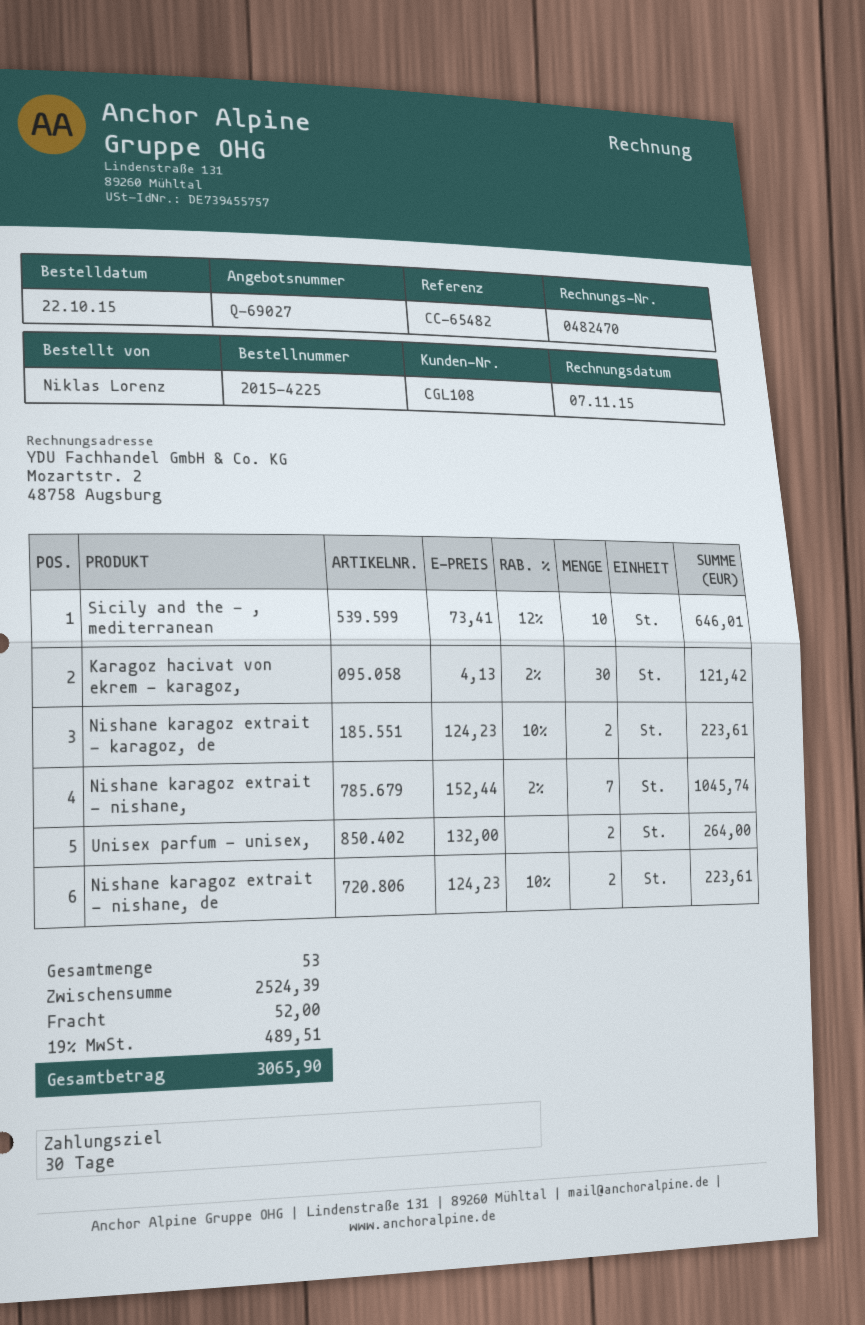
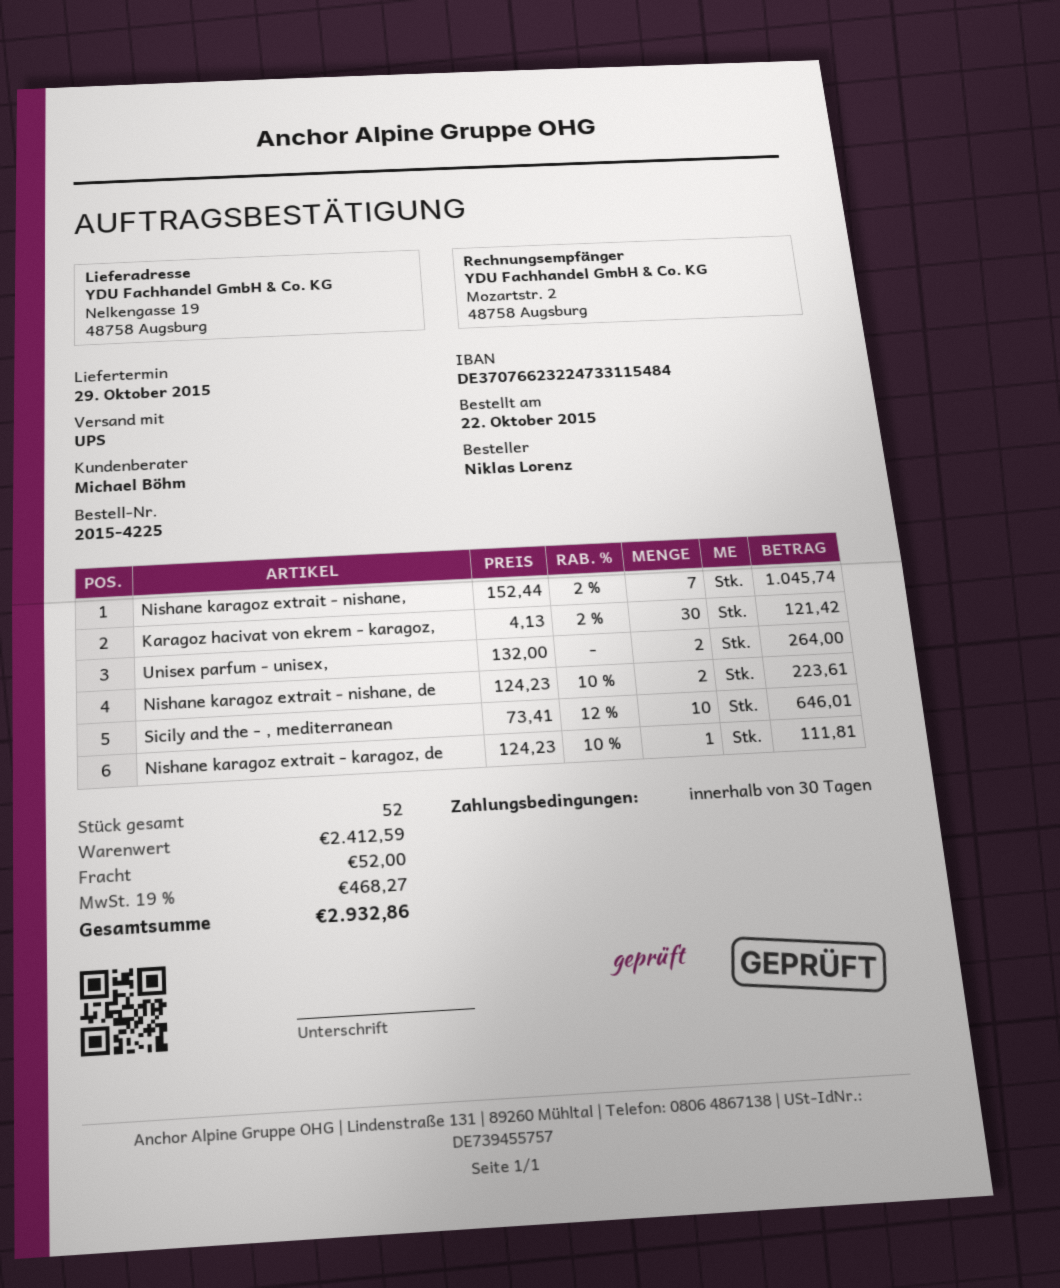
Nishane karagoz extrait - karagoz, de: 2 x 124.23 - 10% = 223.61 -> 1 x 124.23 - 10% = 111.81
total quantity: 53 -> 52
subtotal: 2524.39 -> 2412.59
tax: 19% = 489.51 -> 19% = 468.27
total: 3065.90 -> 2932.86

